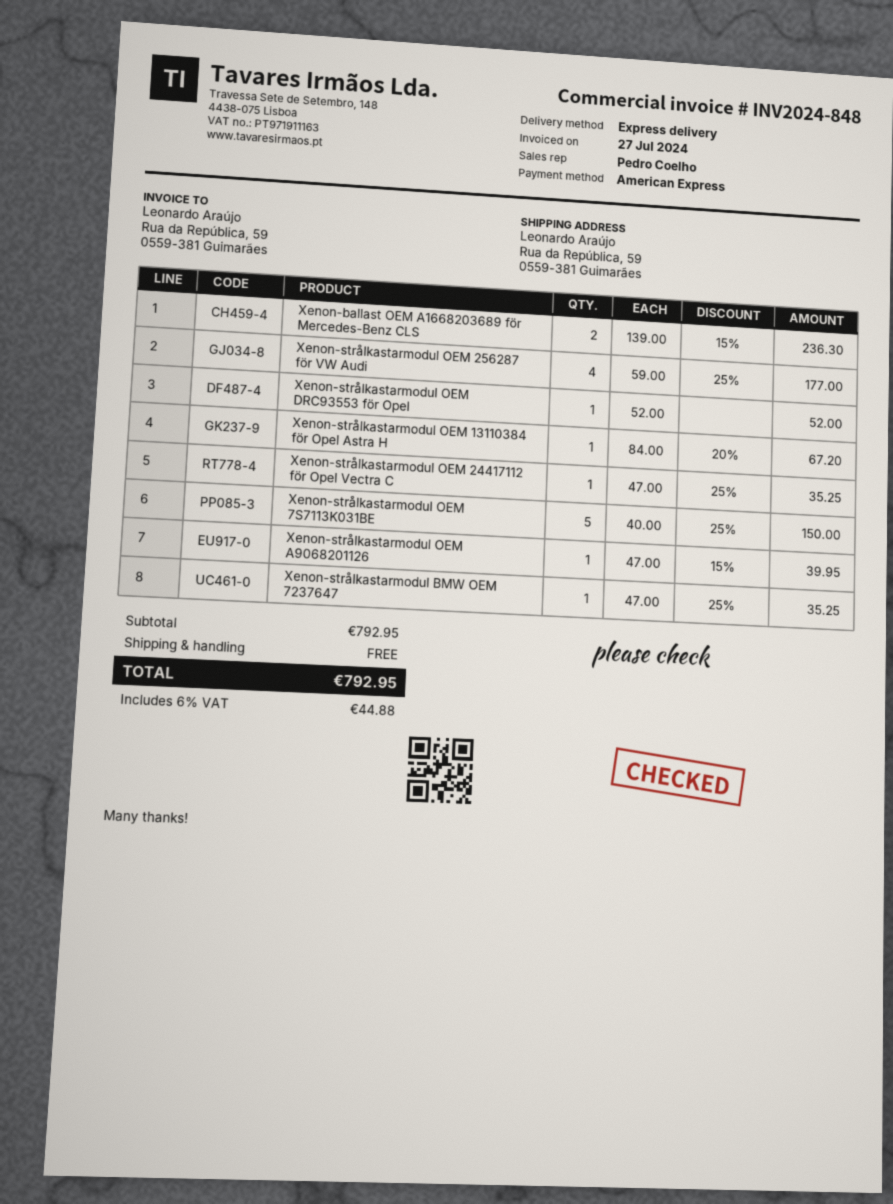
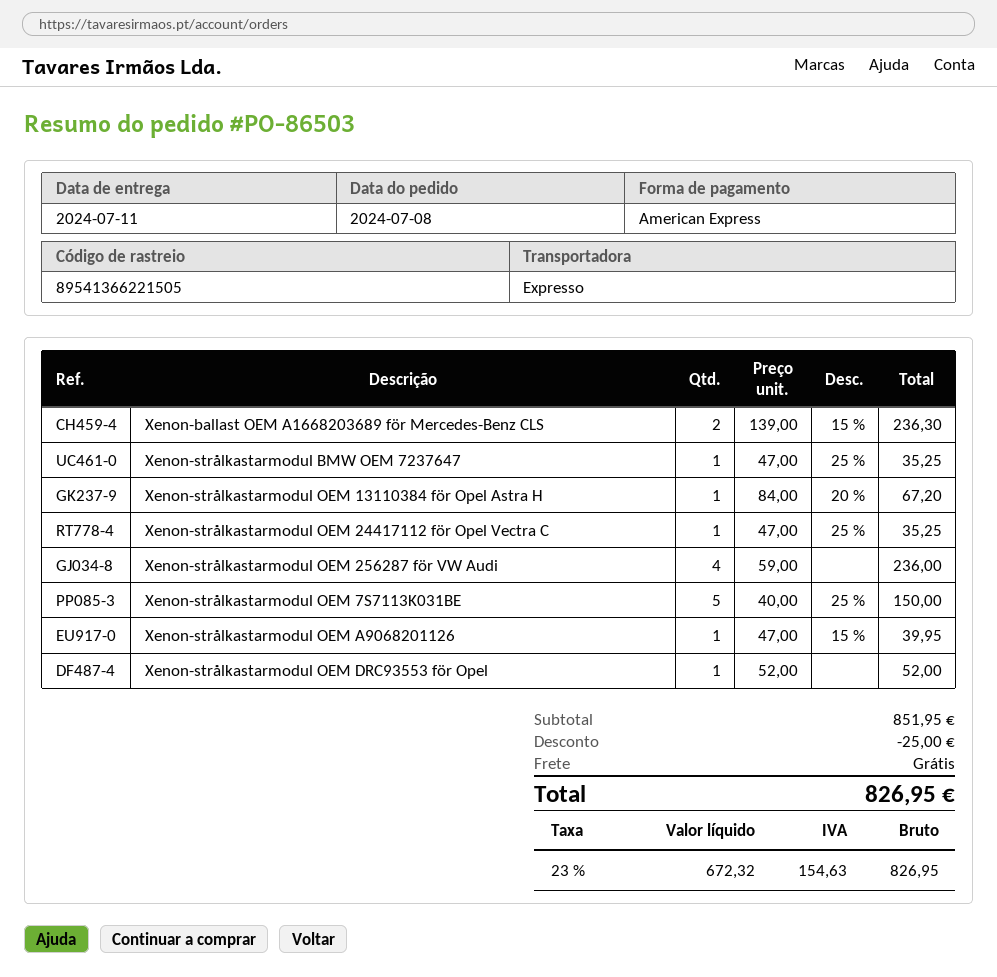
Xenon-strålkastarmodul OEM 256287 för VW Audi: 4 x 59.00 - 25% = 177.00 -> 4 x 59.00 = 236.00
subtotal: 792.95 -> 851.95
discount: none -> 25.00
tax: 6% = 44.88 -> 23% = 154.63
total: 792.95 -> 826.95

